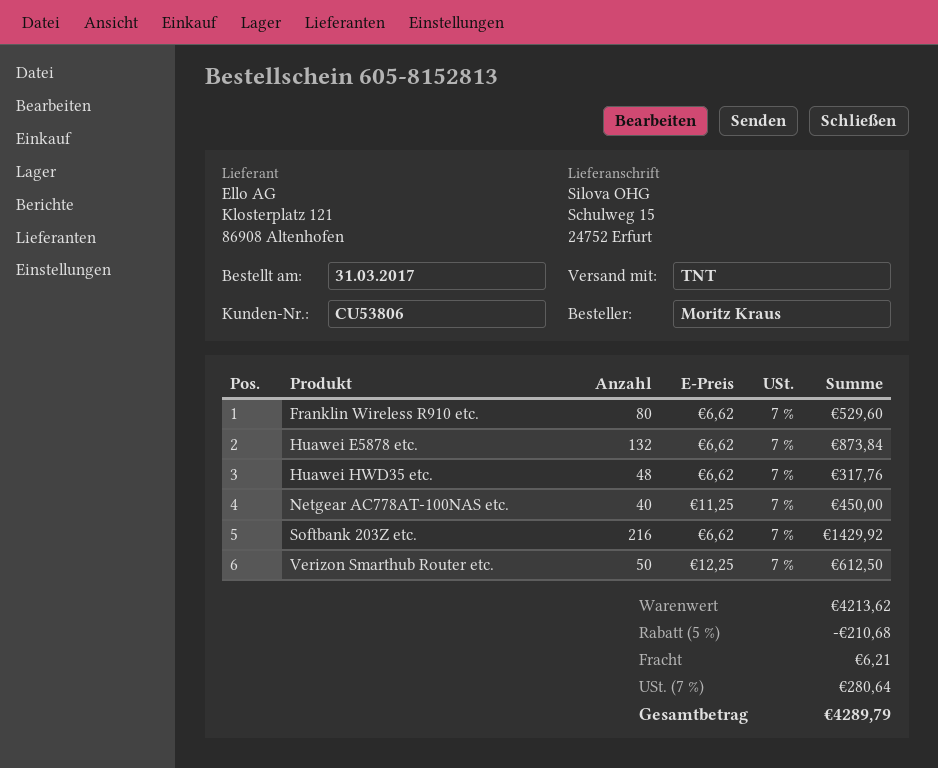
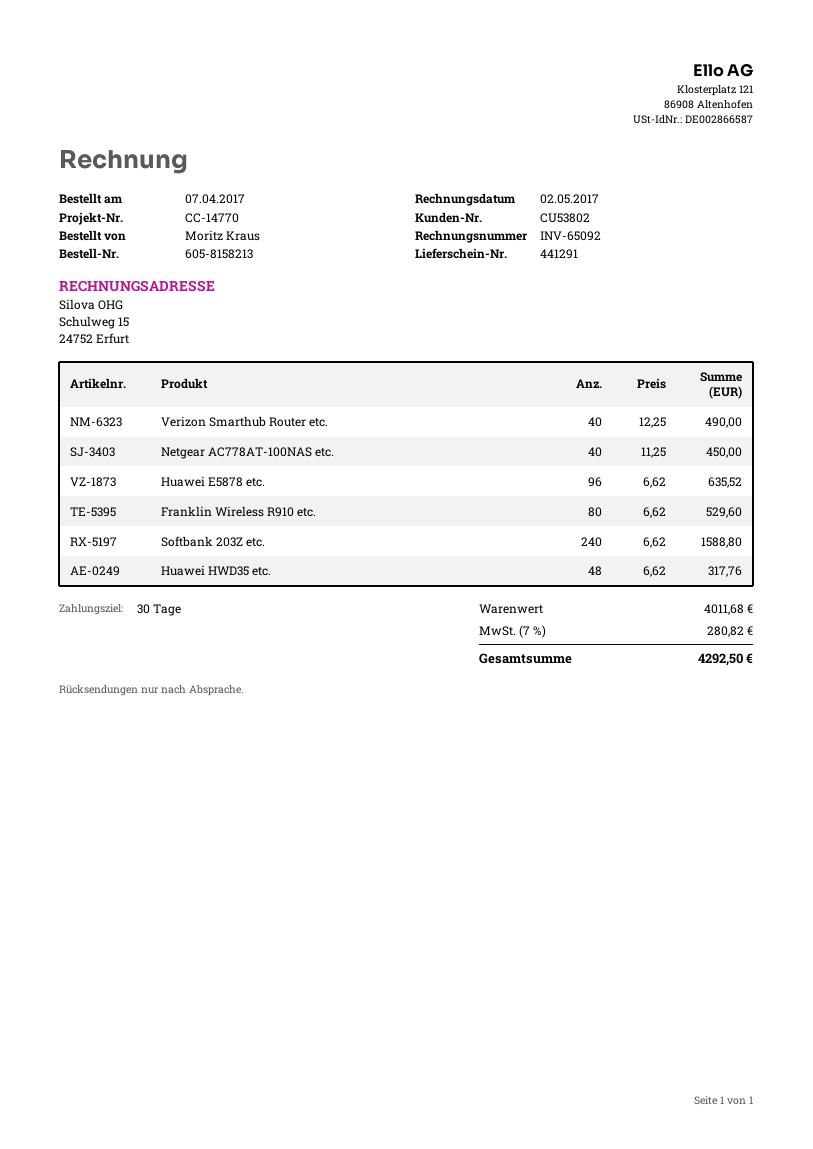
order number: 605-8152813 -> 605-8158213
order date: 2017-03-31 -> 2017-04-07
customer number: CU53806 -> CU53802
Huawei E5878 etc.: 132 x 6.62 = 873.84 -> 96 x 6.62 = 635.52
Softbank 203Z etc.: 216 x 6.62 = 1429.92 -> 240 x 6.62 = 1588.80
Verizon Smarthub Router etc.: 50 x 12.25 = 612.50 -> 40 x 12.25 = 490.00
subtotal: 4213.62 -> 4011.68
discount: 5% = 210.68 -> none
shipping: 6.21 -> none
tax: 7% = 280.64 -> 7% = 280.82
total: 4289.79 -> 4292.50

